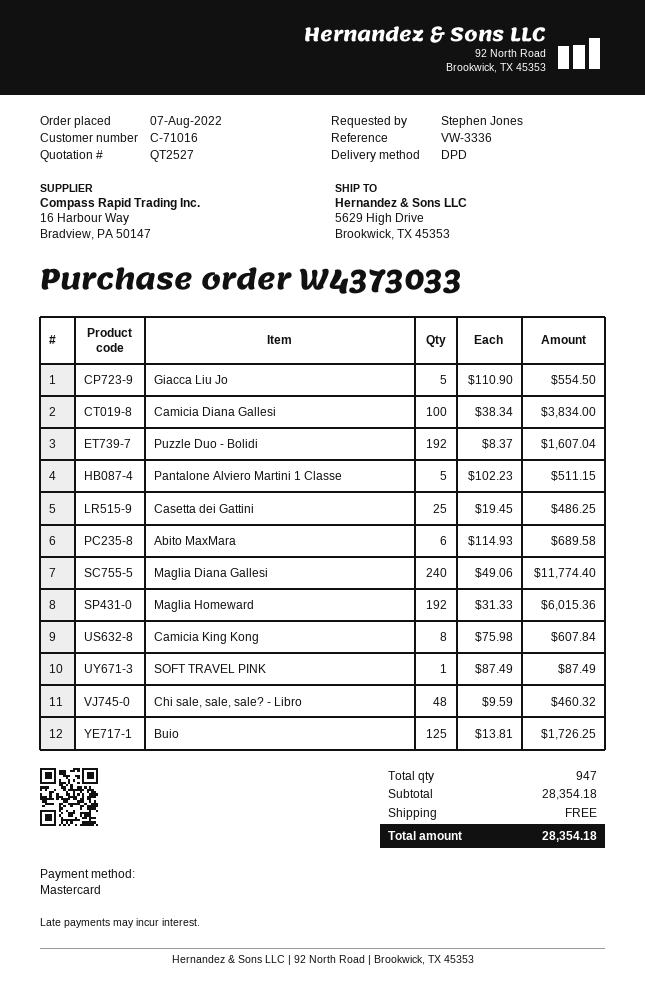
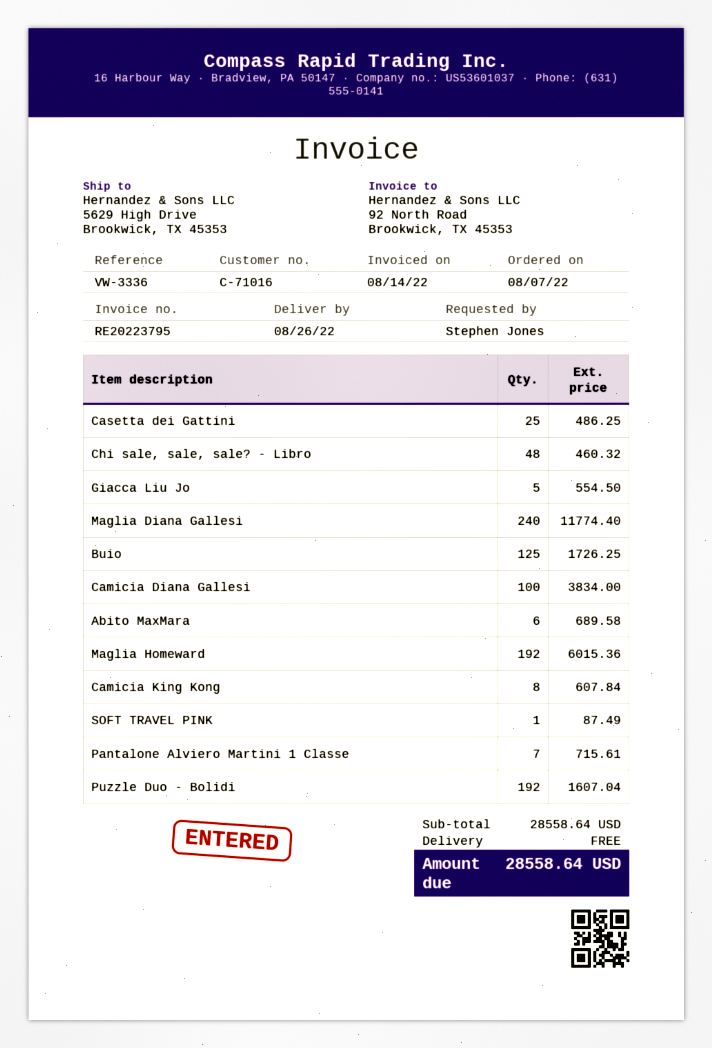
Pantalone Alviero Martini 1 Classe: 5 for 511.15 -> 7 for 715.61
subtotal: 28354.18 -> 28558.64
total: 28354.18 -> 28558.64

